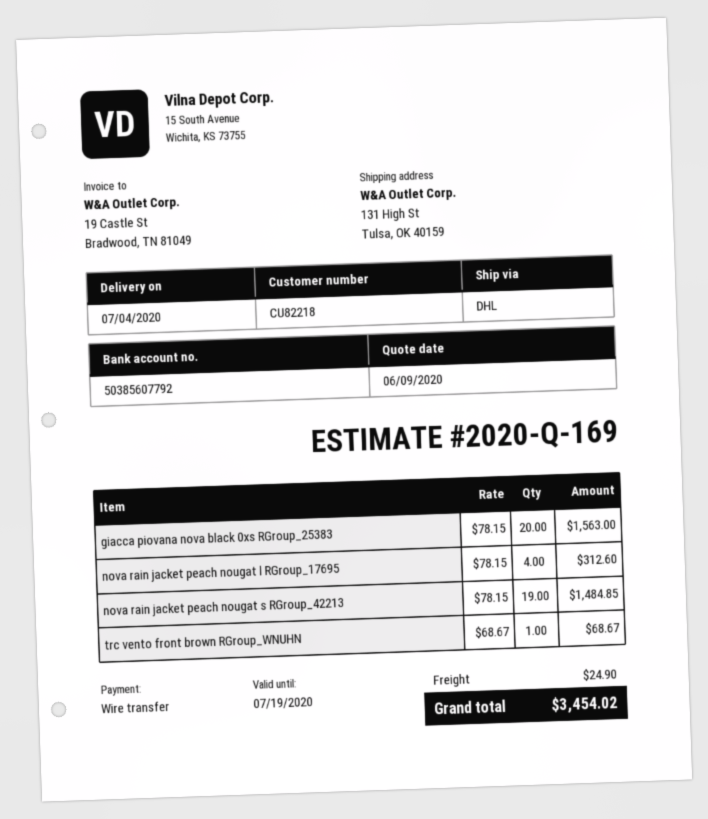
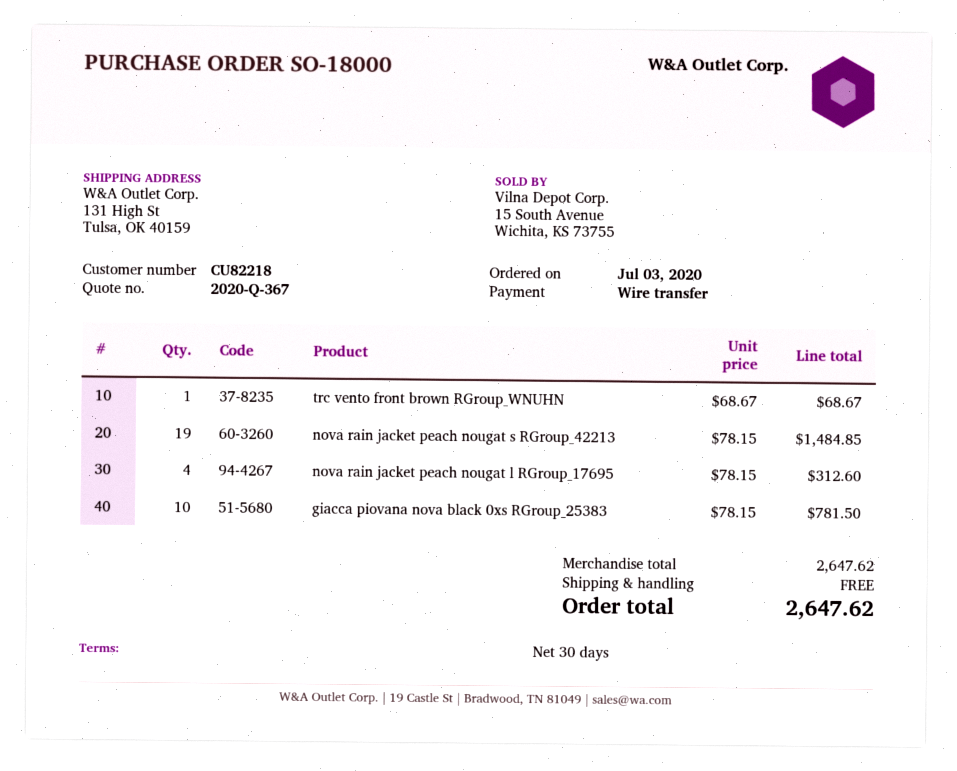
quote number: 2020-Q-169 -> 2020-Q-367
giacca piovana nova black 0xs RGroup_25383: 20 x 78.15 = 1563.00 -> 10 x 78.15 = 781.50
shipping: 24.90 -> 0.00
total: 3454.02 -> 2647.62

